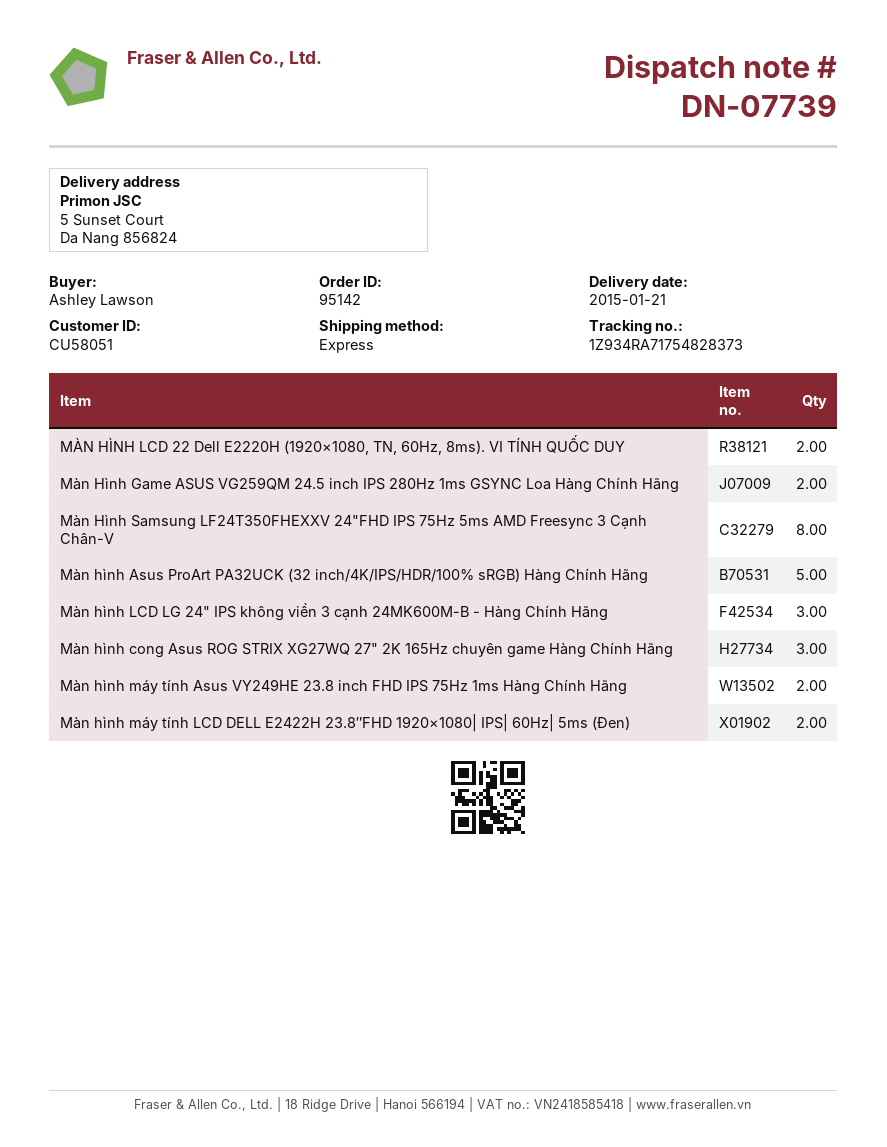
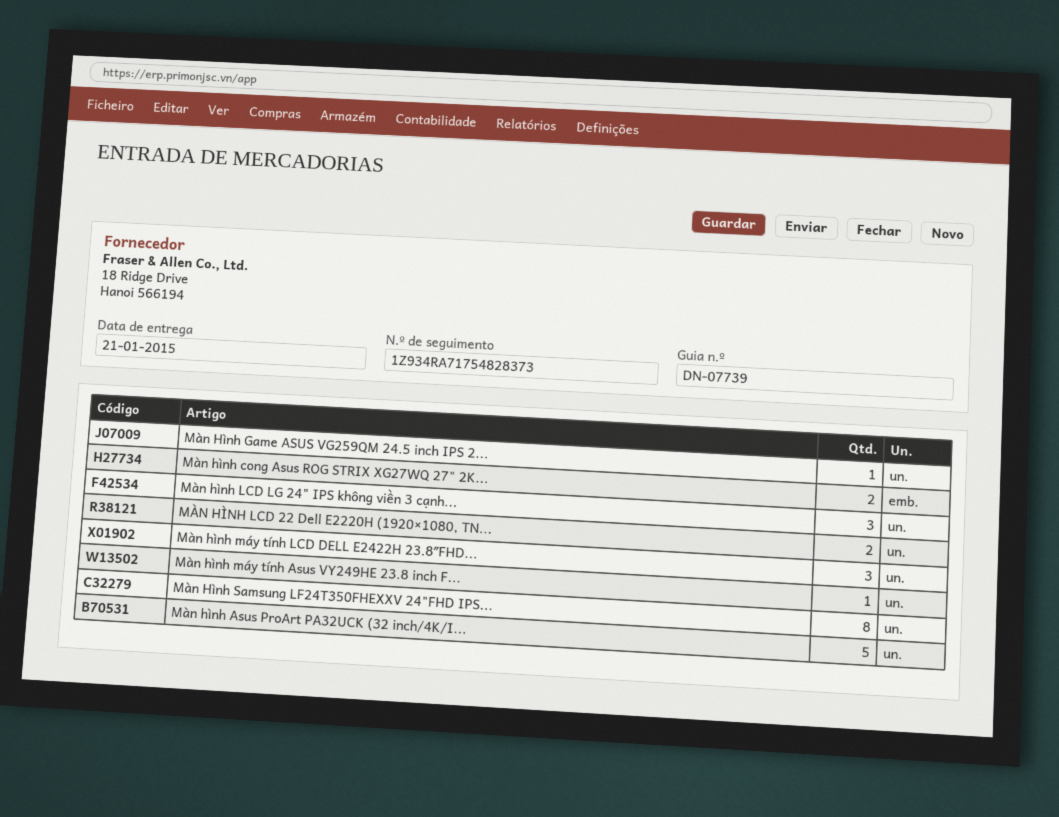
Màn Hình Game ASUS VG259QM 24.5 inch IPS 280Hz 1ms GSYNC Loa Hàng Chính Hãng: 2 -> 1
Màn hình cong Asus ROG STRIX XG27WQ 27" 2K 165Hz chuyên game Hàng Chính Hãng: 3 -> 2
Màn hình máy tính Asus VY249HE 23.8 inch FHD IPS 75Hz 1ms Hàng Chính Hãng: 2 -> 1
Màn hình máy tính LCD DELL E2422H 23.8″FHD 1920×1080| IPS| 60Hz| 5ms (Đen): 2 -> 3

